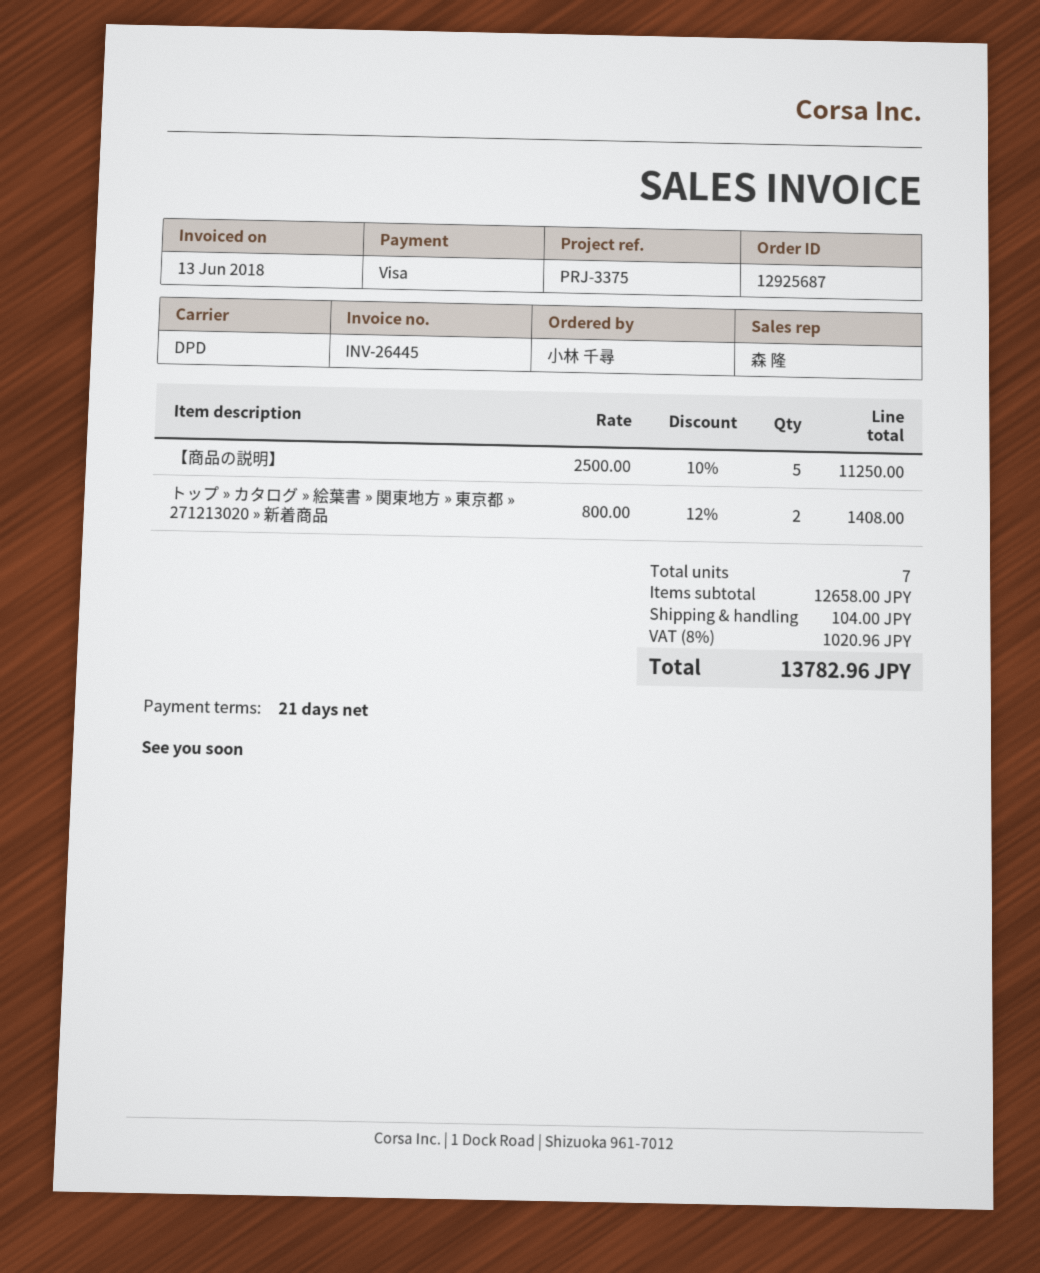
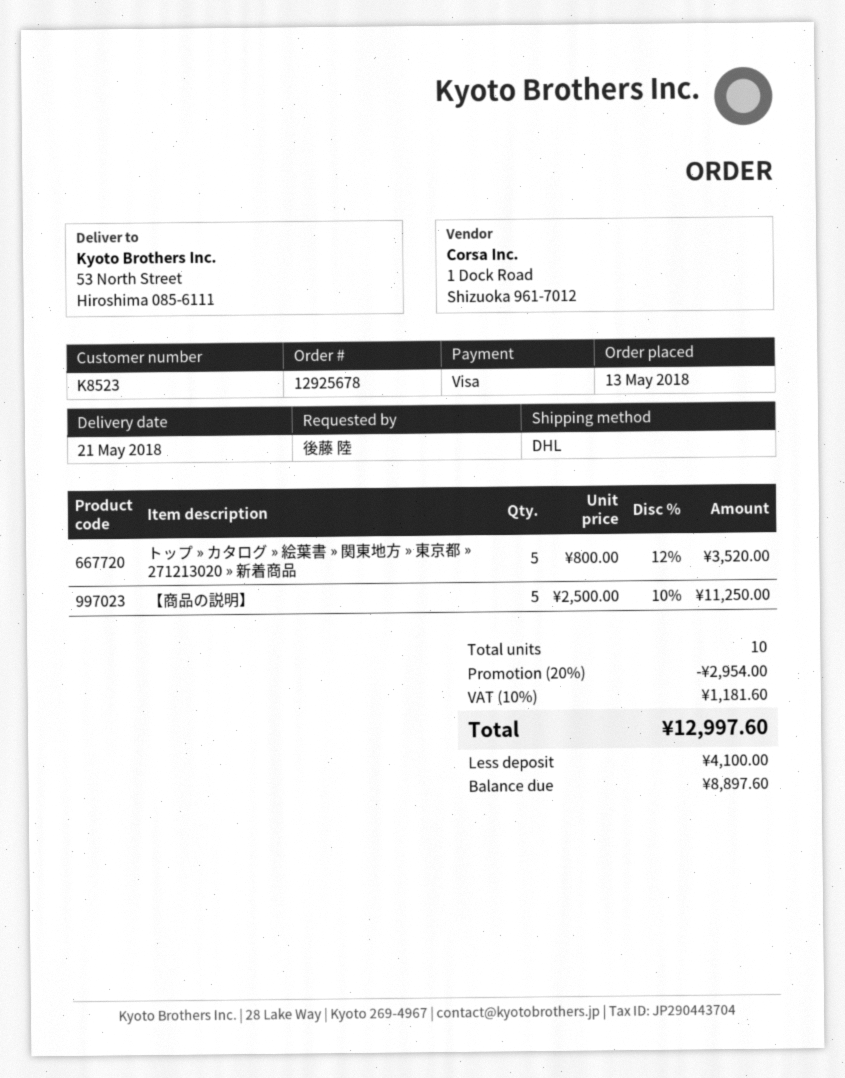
order number: 12925687 -> 12925678
ordered by: 小林 千尋 -> 後藤 陸
shipping method: DPD -> DHL
トップ » カタログ » 絵葉書 » 関東地方 » 東京都 » 271213020 » 新着商品: 2 x 800.00 - 12% = 1408.00 -> 5 x 800.00 - 12% = 3520.00
total quantity: 7 -> 10
discount: none -> 20% = 2954.00
shipping: 104.00 -> none
tax: 8% = 1020.96 -> 10% = 1181.60
total: 13782.96 -> 12997.60

